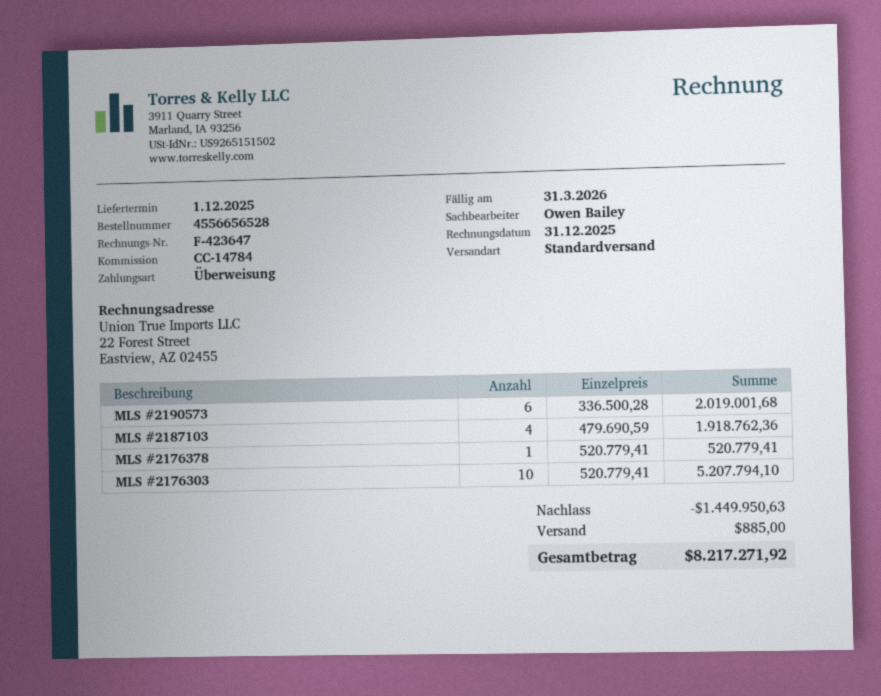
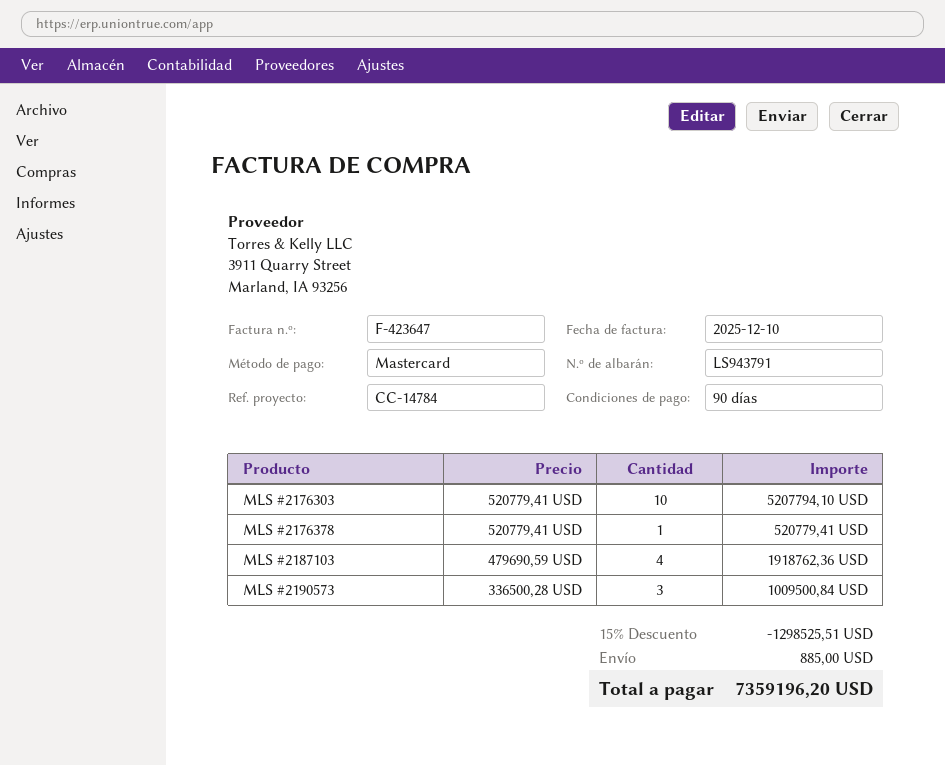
invoice date: 2025-12-31 -> 2025-12-10
payment method: bank transfer -> Mastercard
MLS #2190573: 6 x 336500.28 = 2019001.68 -> 3 x 336500.28 = 1009500.84
discount: 1449950.63 -> 1298525.51
total: 8217271.92 -> 7359196.20

